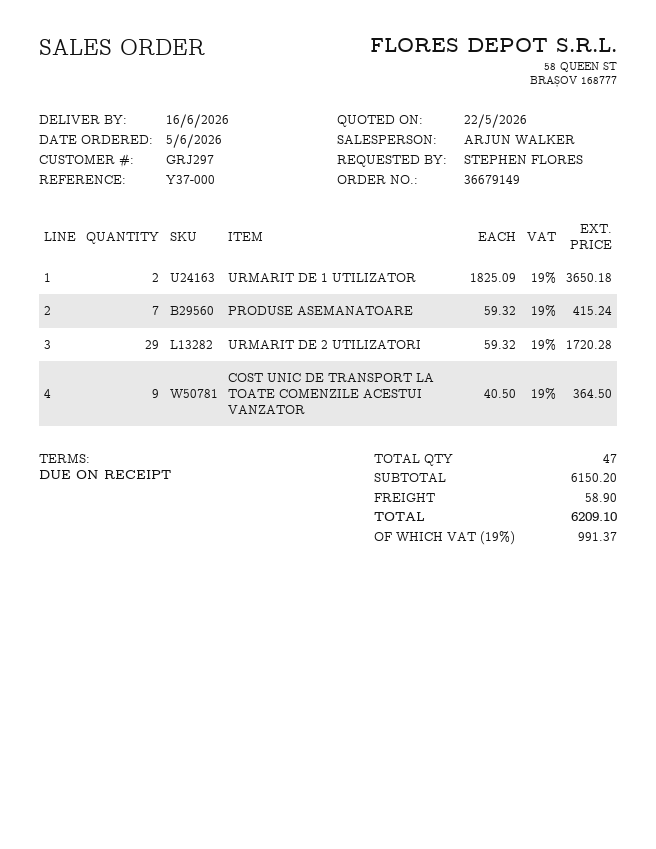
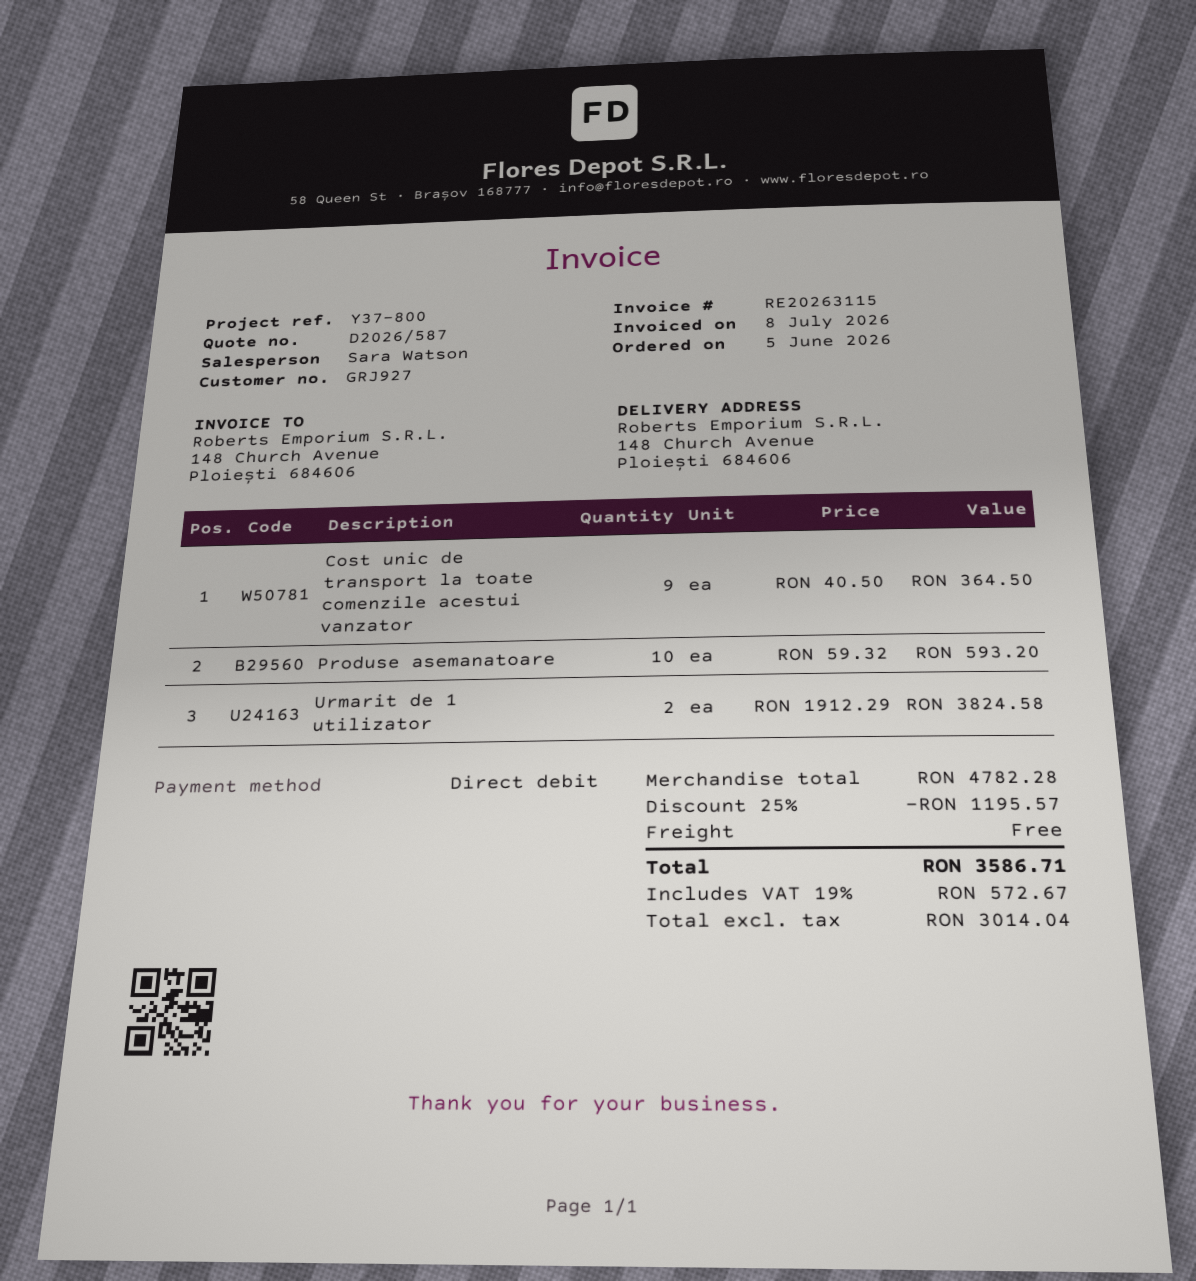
customer number: GRJ297 -> GRJ927
reference: Y37-000 -> Y37-800
sales rep: ARJUN WALKER -> Sara Watson
URMARIT DE 1 UTILIZATOR: 2 x 1825.09 = 3650.18 -> 2 x 1912.29 = 3824.58
PRODUSE ASEMANATOARE: 7 x 59.32 = 415.24 -> 10 x 59.32 = 593.20
URMARIT DE 2 UTILIZATORI: 29 x 59.32 = 1720.28 -> none
subtotal: 6150.20 -> 4782.28
discount: none -> 25% = 1195.57
shipping: 58.90 -> 0.00
tax: 19% = 991.37 -> 19% = 572.67
total: 6209.10 -> 3586.71

